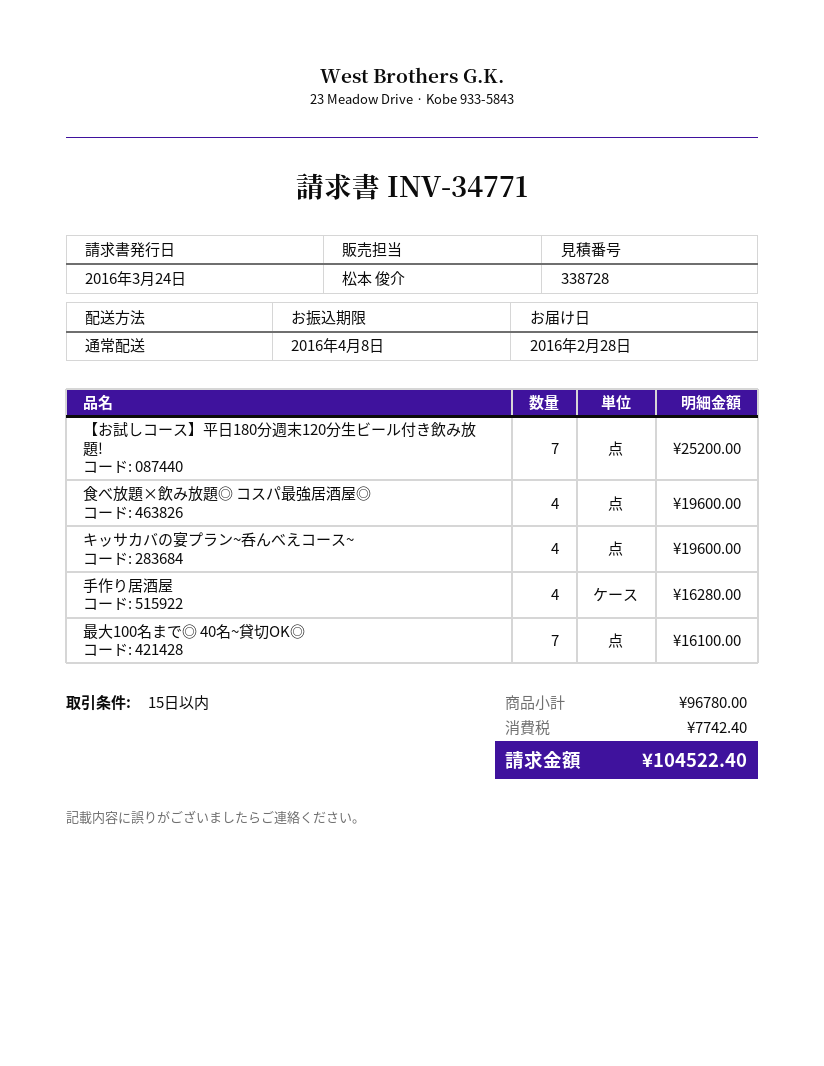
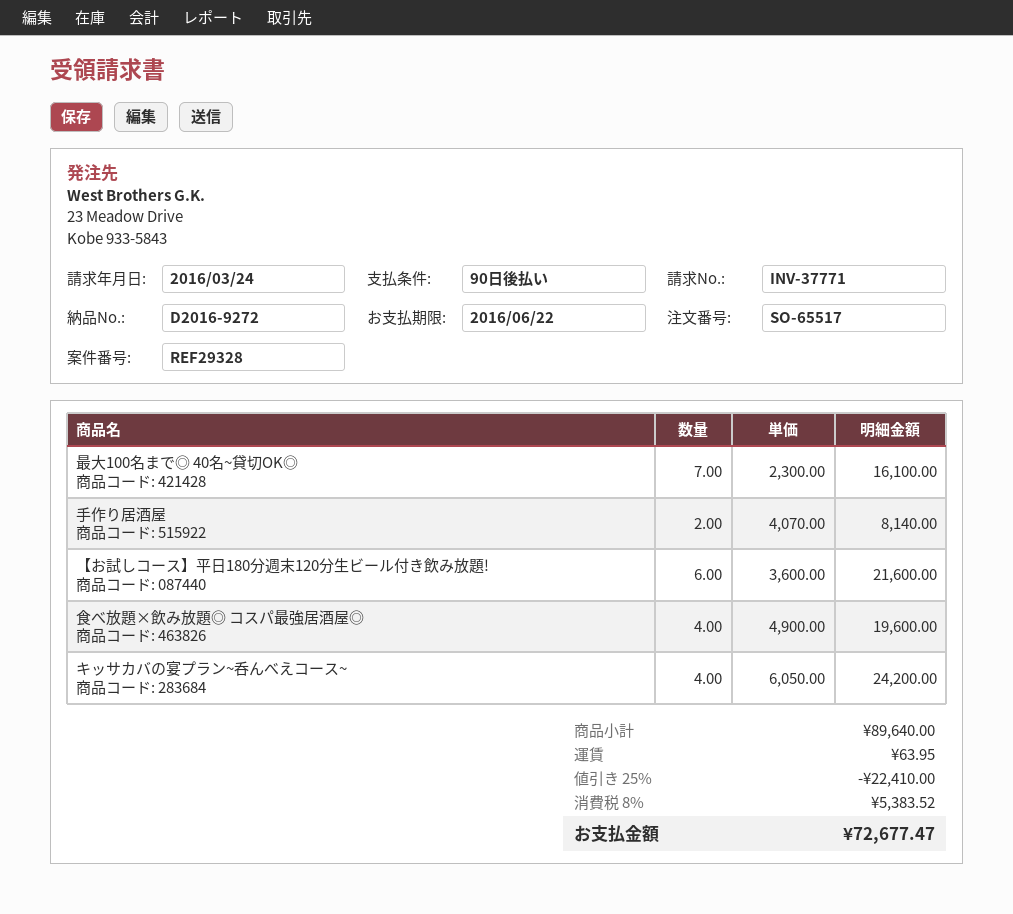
invoice number: INV-34771 -> INV-37771
payment terms: 15 days -> 90 days
due date: 2016-04-08 -> 2016-06-22
【お試しコース】平日180分週末120分生ビール付き飲み放題!: 7 for 25200.00 -> 6 for 21600.00
キッサカバの宴プラン~呑んべえコース~: 4 for 19600.00 -> 4 for 24200.00
手作り居酒屋: 4 for 16280.00 -> 2 for 8140.00
subtotal: 96780.00 -> 89640.00
discount: none -> 25% = 22410.00
shipping: none -> 63.95
tax: 7742.40 -> 5383.52
total: 104522.40 -> 72677.47

